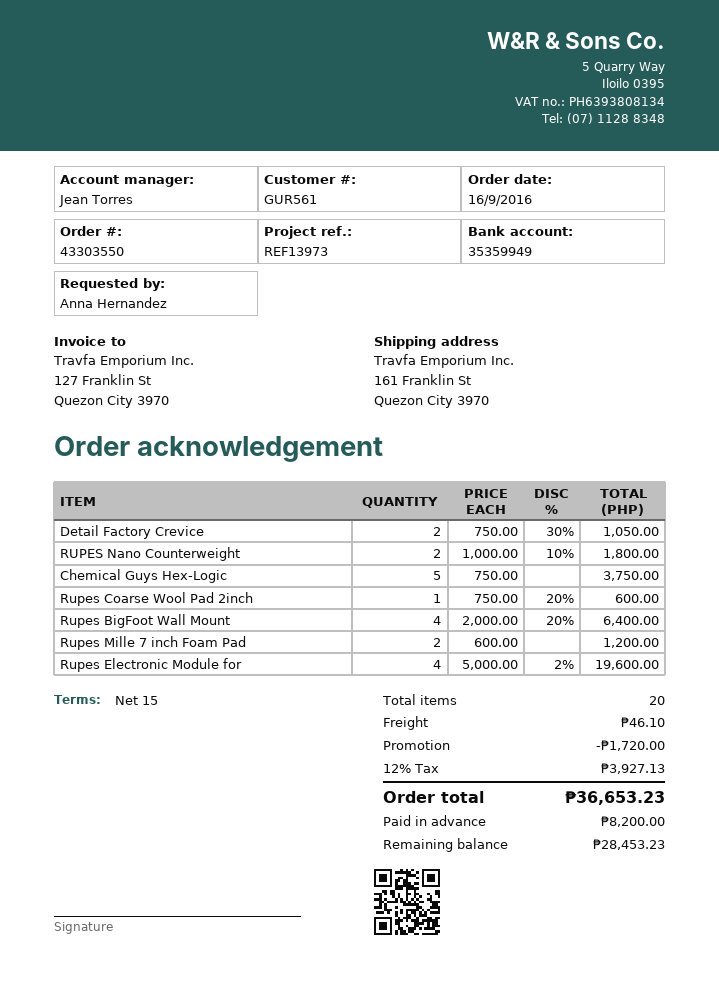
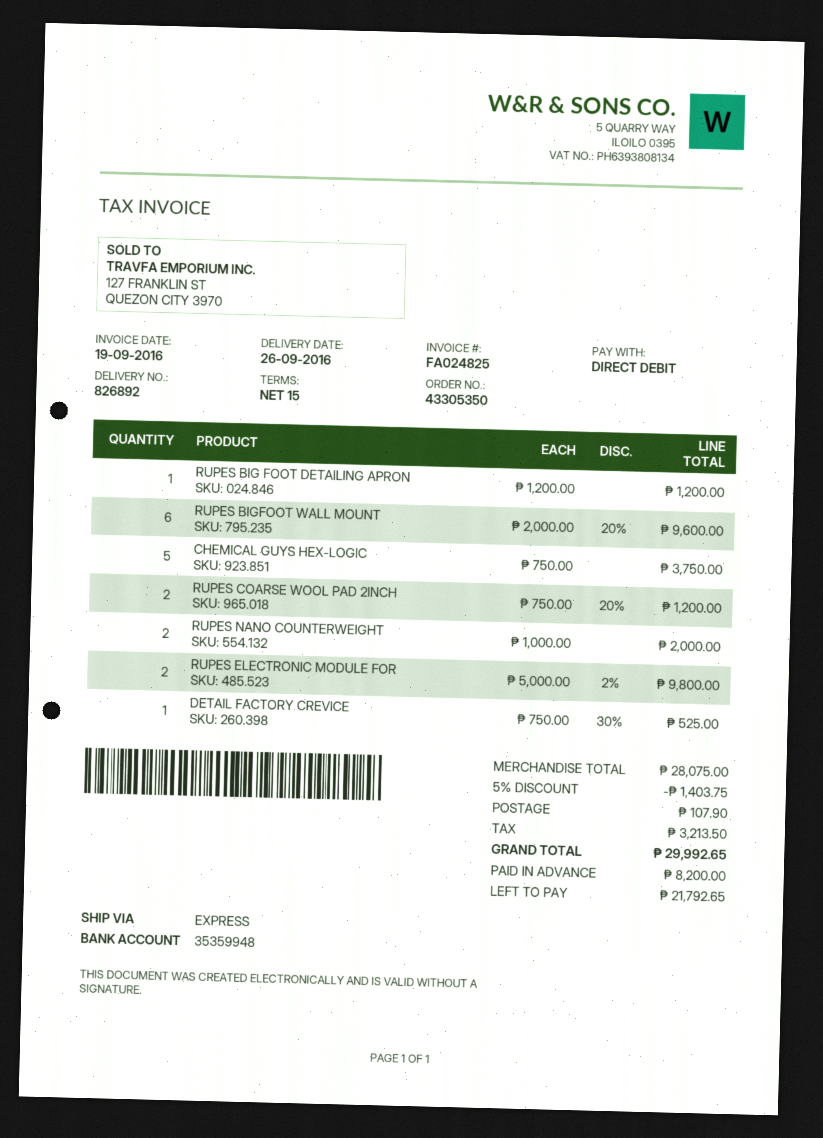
order number: 43303550 -> 43305350
bank account: 35359949 -> 35359948
Detail Factory Crevice: 2 x 750.00 - 30% = 1050.00 -> 1 x 750.00 - 30% = 525.00
RUPES Nano Counterweight: 2 x 1000.00 - 10% = 1800.00 -> 2 x 1000.00 = 2000.00
Rupes Coarse Wool Pad 2inch: 1 x 750.00 - 20% = 600.00 -> 2 x 750.00 - 20% = 1200.00
Rupes BigFoot Wall Mount: 4 x 2000.00 - 20% = 6400.00 -> 6 x 2000.00 - 20% = 9600.00
Rupes Mille 7 inch Foam Pad: 2 x 600.00 = 1200.00 -> none
Rupes Electronic Module for: 4 x 5000.00 - 2% = 19600.00 -> 2 x 5000.00 - 2% = 9800.00
RUPES BIG FOOT DETAILING APRON: none -> 1 x 1200.00 = 1200.00
discount: 1720.00 -> 1403.75
shipping: 46.10 -> 107.90
tax: 3927.13 -> 3213.50
total: 36653.23 -> 29992.65
balance: 28453.23 -> 21792.65

